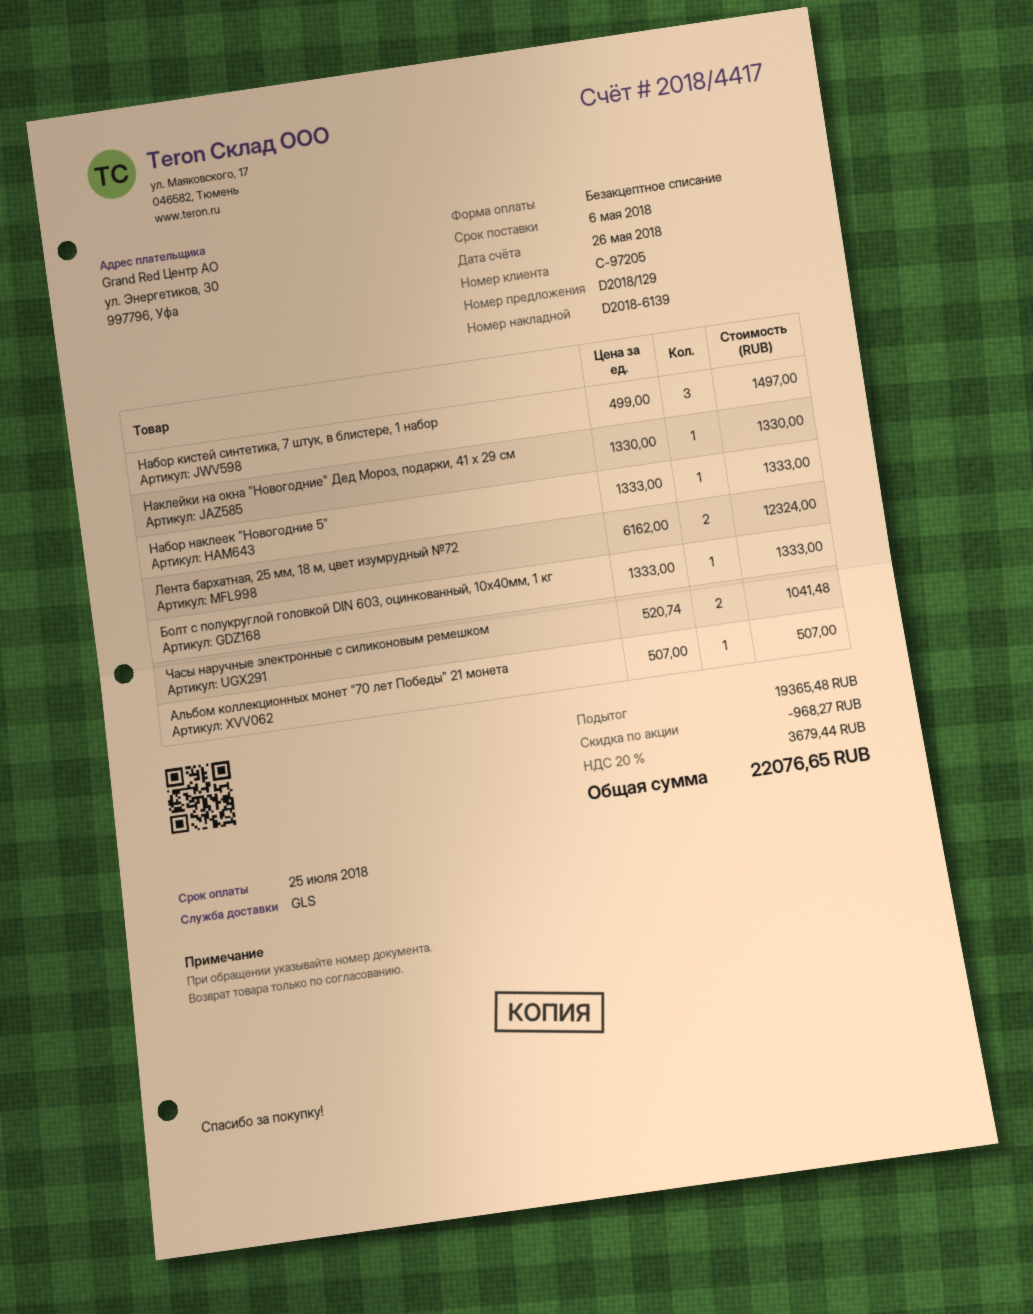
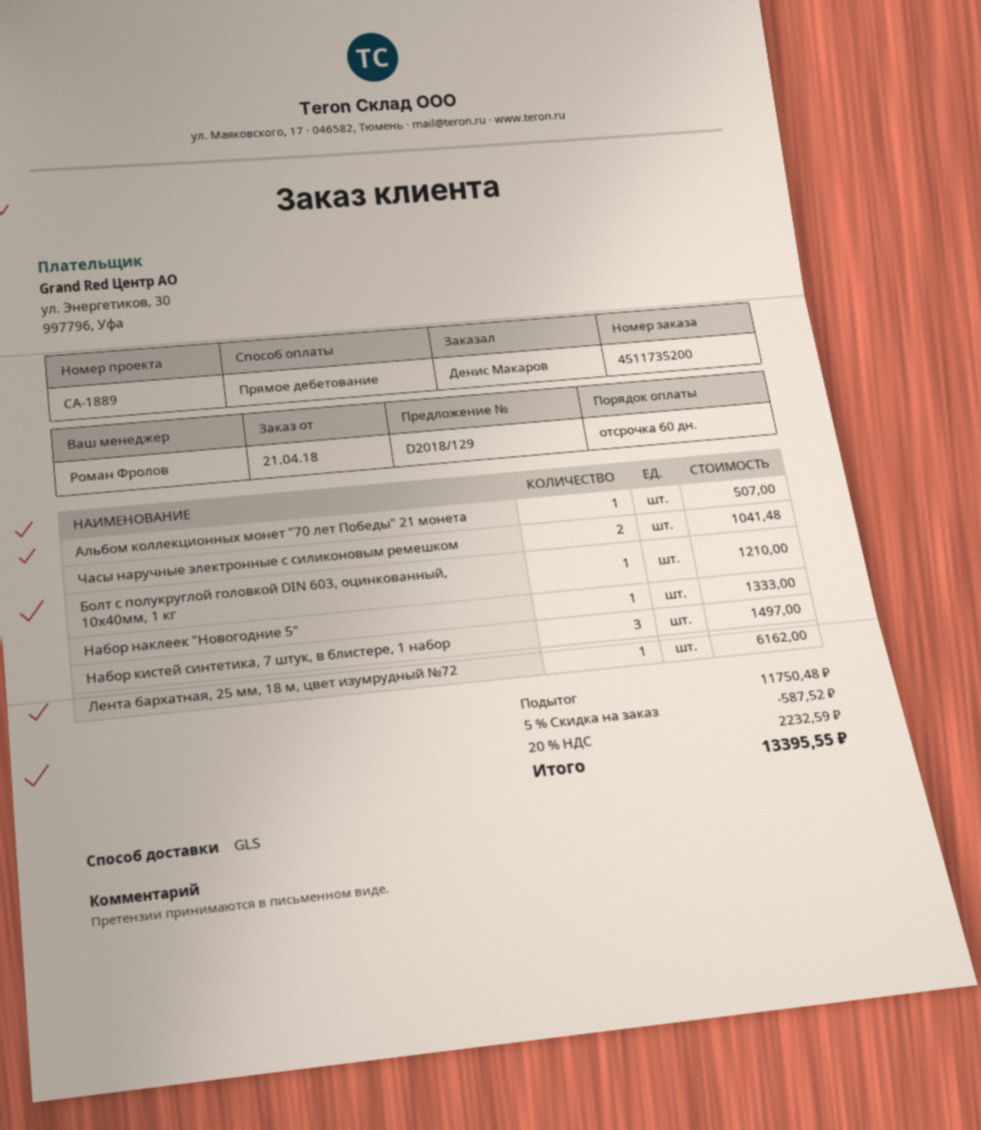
Наклейки на окна "Новогодние" Дед Мороз, подарки, 41 х 29 см: 1 for 1330.00 -> none
Лента бархатная, 25 мм, 18 м, цвет изумрудный №72: 2 for 12324.00 -> 1 for 6162.00
Болт с полукруглой головкой DIN 603, оцинкованный, 10х40мм, 1 кг: 1 for 1333.00 -> 1 for 1210.00
subtotal: 19365.48 -> 11750.48
discount: 968.27 -> 587.52
tax: 20% = 3679.44 -> 20% = 2232.59
total: 22076.65 -> 13395.55

